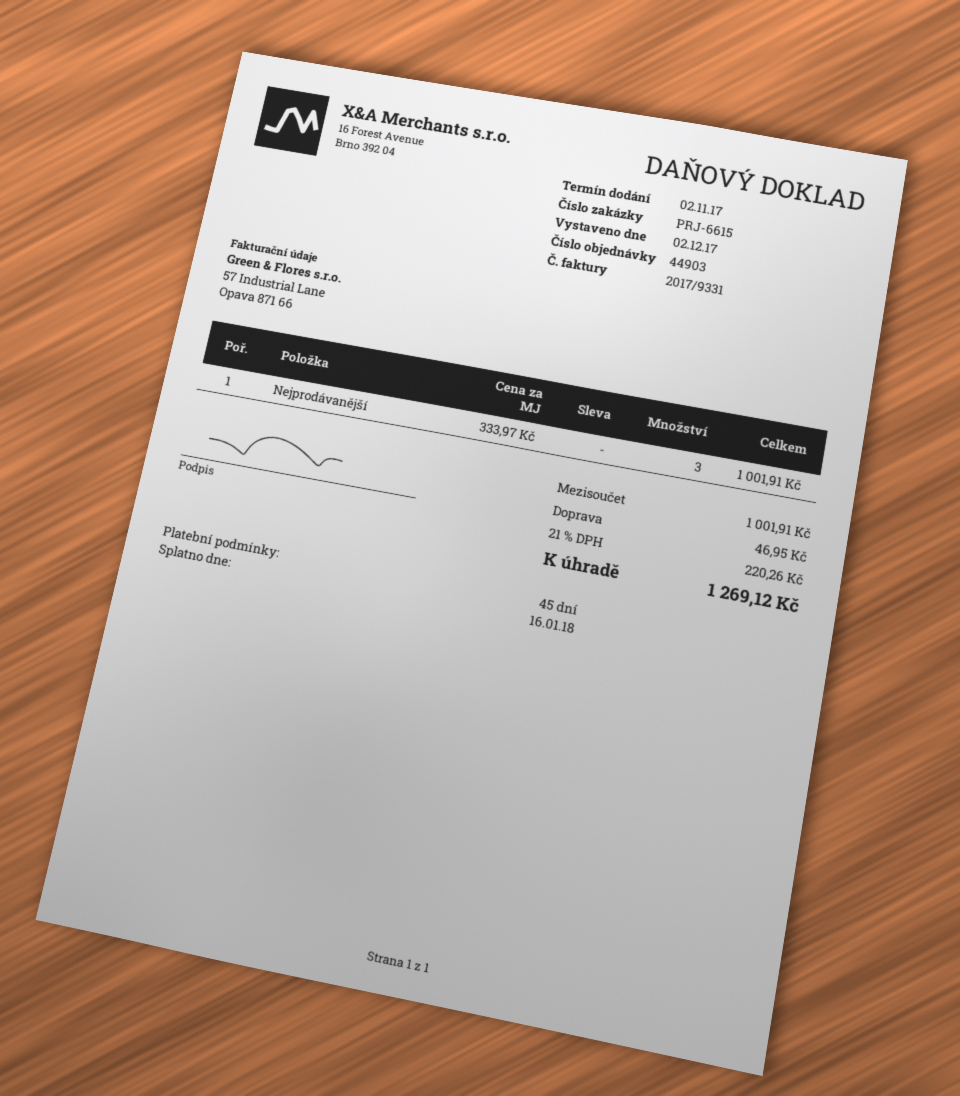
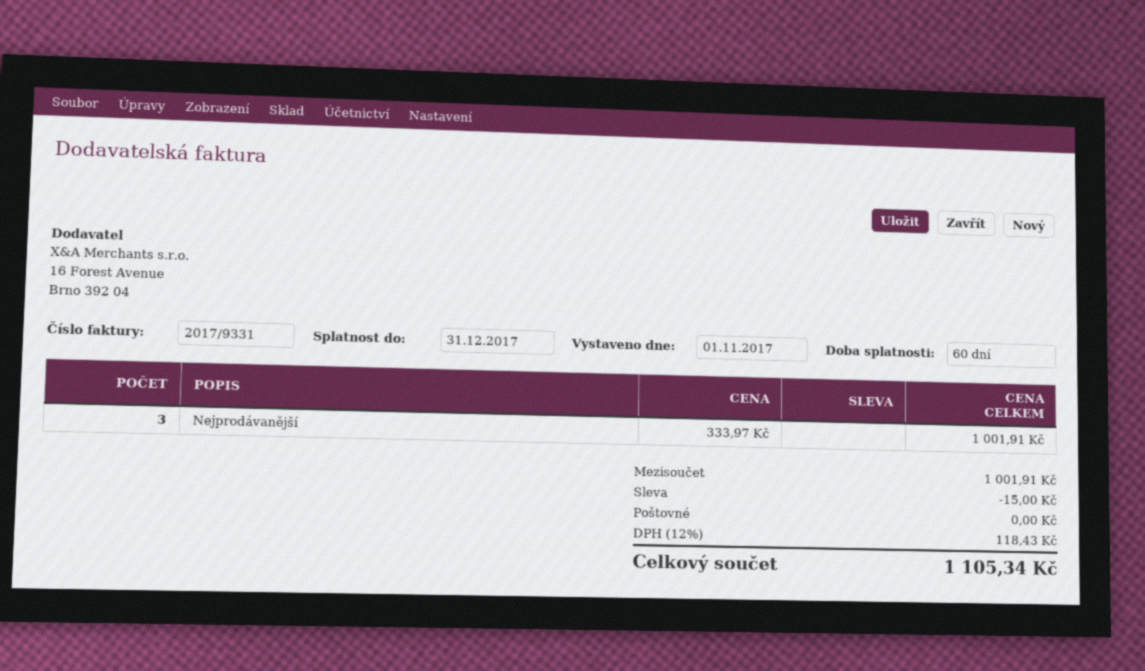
invoice date: 2017-12-02 -> 2017-11-01
payment terms: 45 days -> 60 days
due date: 2018-01-16 -> 2017-12-31
discount: none -> 15.00
shipping: 46.95 -> 0.00
tax: 21% = 220.26 -> 12% = 118.43
total: 1269.12 -> 1105.34

